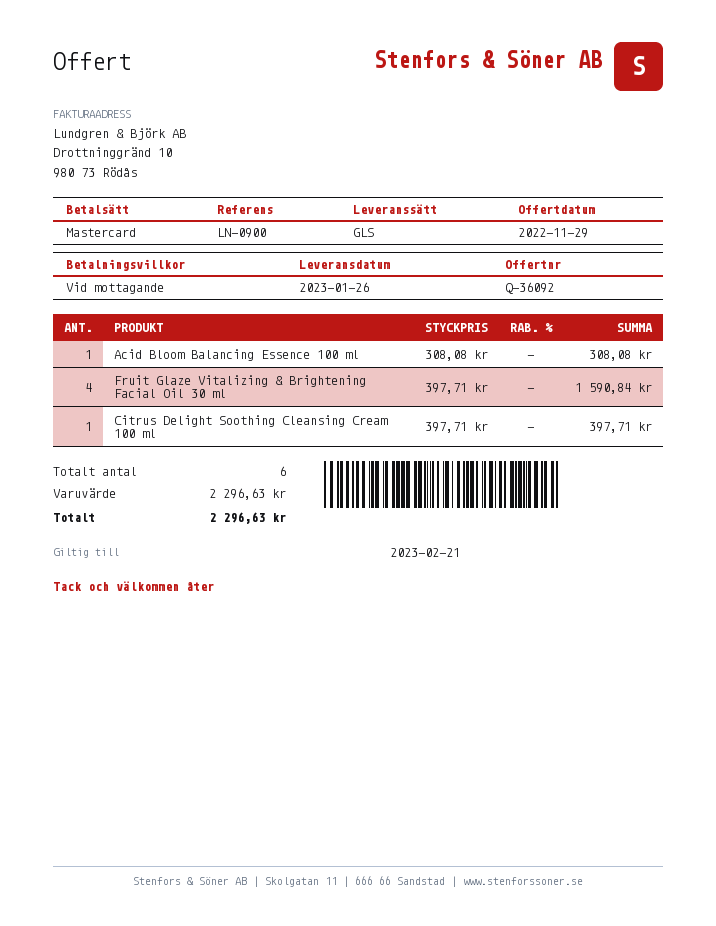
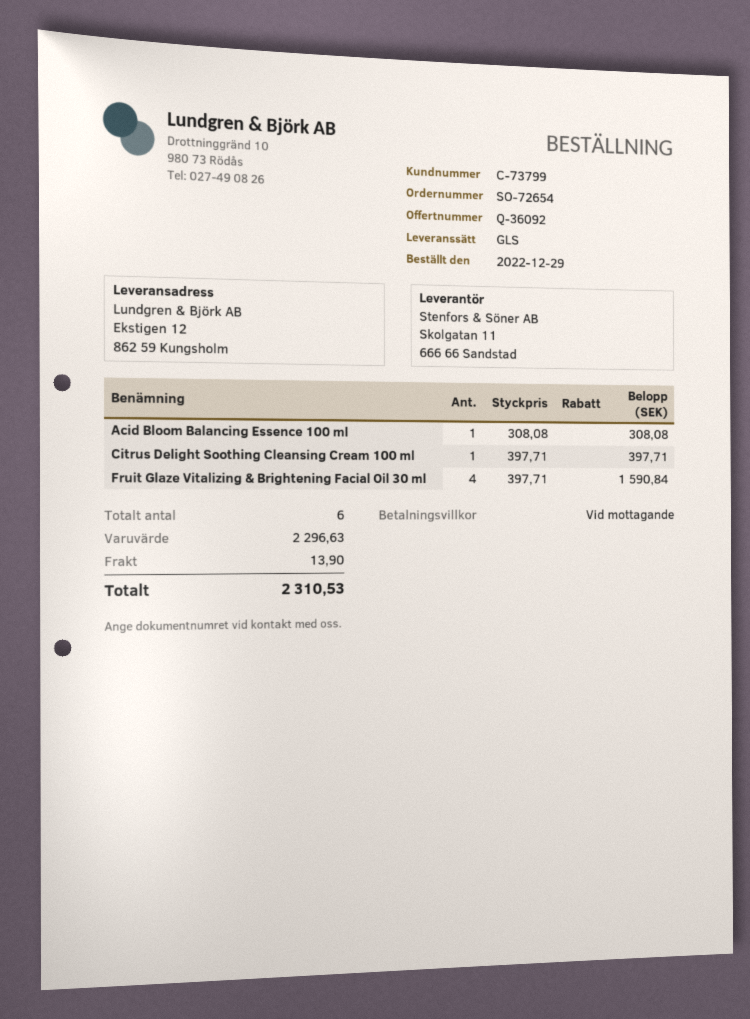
shipping: none -> 13.90
total: 2296.63 -> 2310.53

